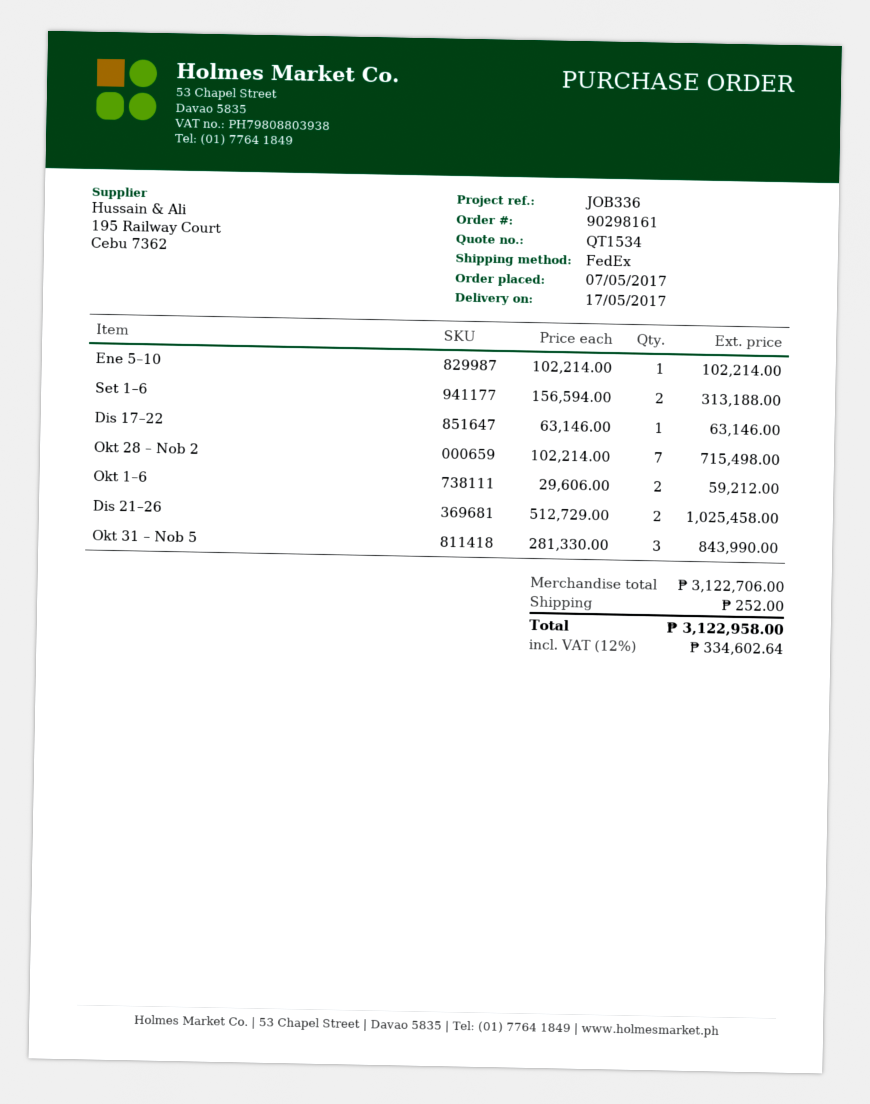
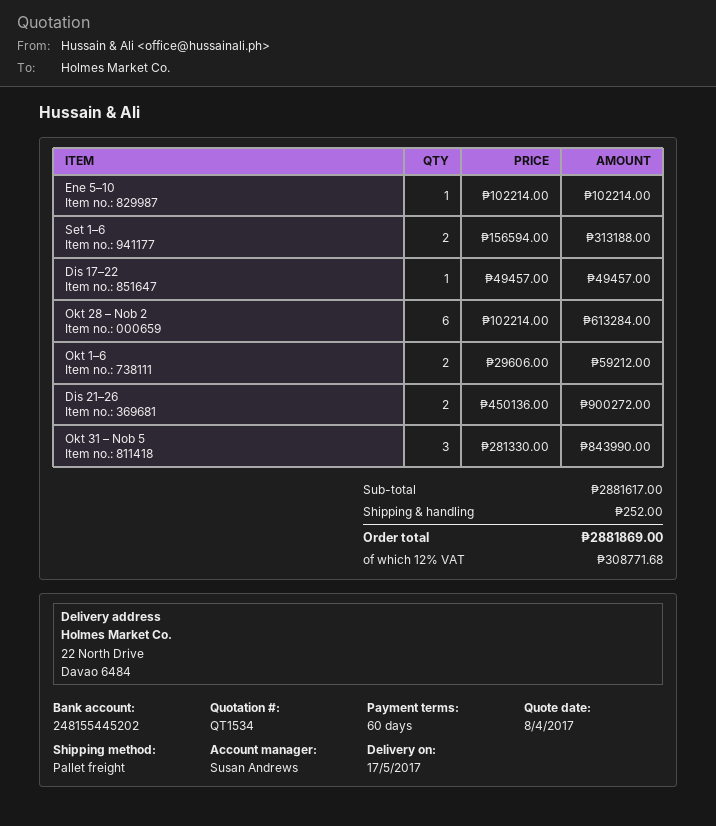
shipping method: FedEx -> pallet freight
Dis 17–22: 1 x 63146.00 = 63146.00 -> 1 x 49457.00 = 49457.00
Okt 28 – Nob 2: 7 x 102214.00 = 715498.00 -> 6 x 102214.00 = 613284.00
Dis 21–26: 2 x 512729.00 = 1025458.00 -> 2 x 450136.00 = 900272.00
subtotal: 3122706.00 -> 2881617.00
tax: 12% = 334602.64 -> 12% = 308771.68
total: 3122958.00 -> 2881869.00

